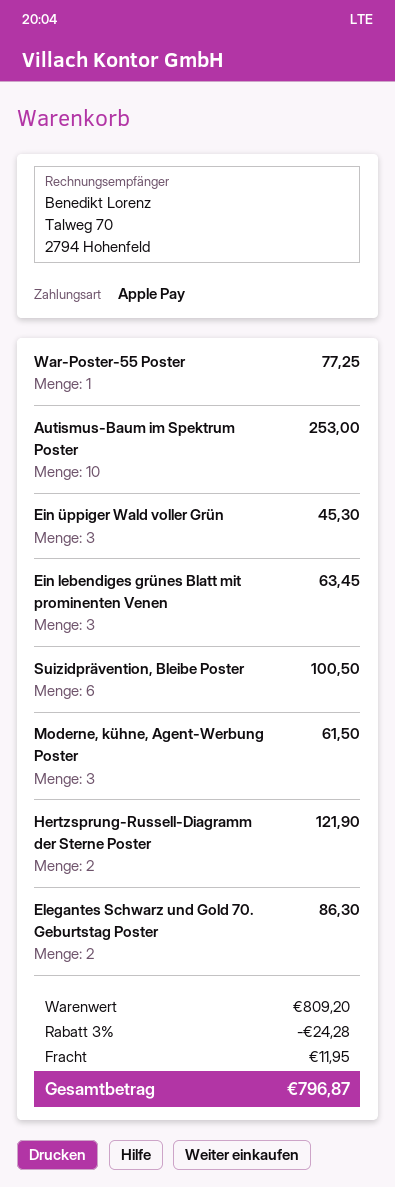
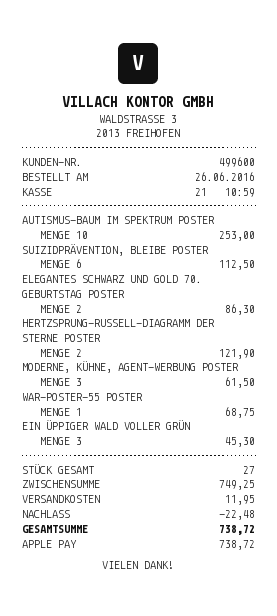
War-Poster-55 Poster: 1 for 77.25 -> 1 for 68.75
Ein lebendiges grünes Blatt mit prominenten Venen: 3 for 63.45 -> none
Suizidprävention, Bleibe Poster: 6 for 100.50 -> 6 for 112.50
subtotal: 809.20 -> 749.25
discount: 24.28 -> 22.48
total: 796.87 -> 738.72

